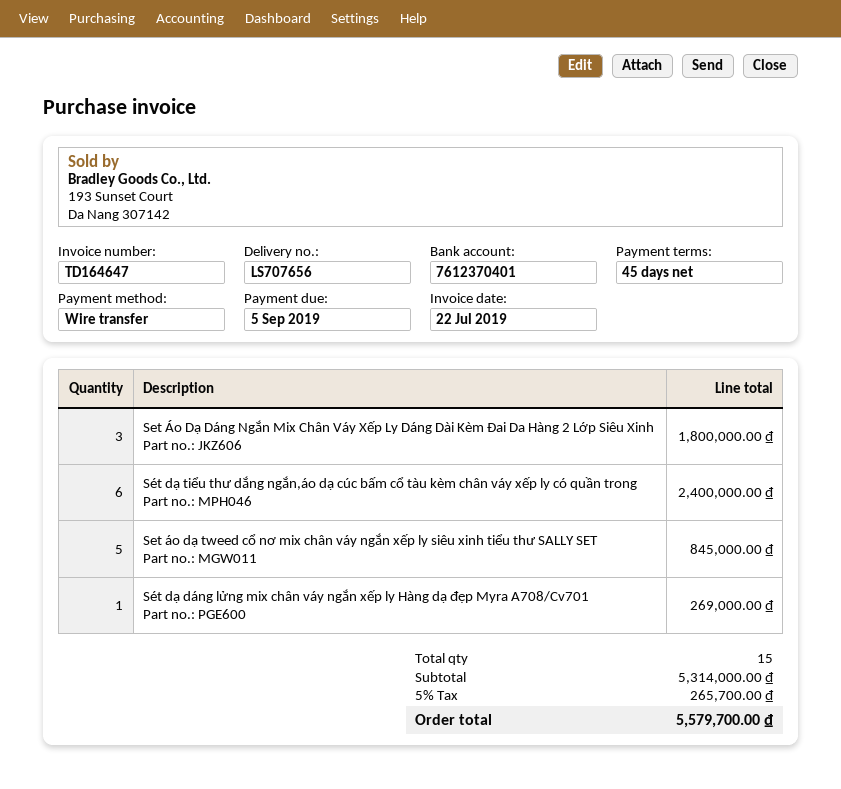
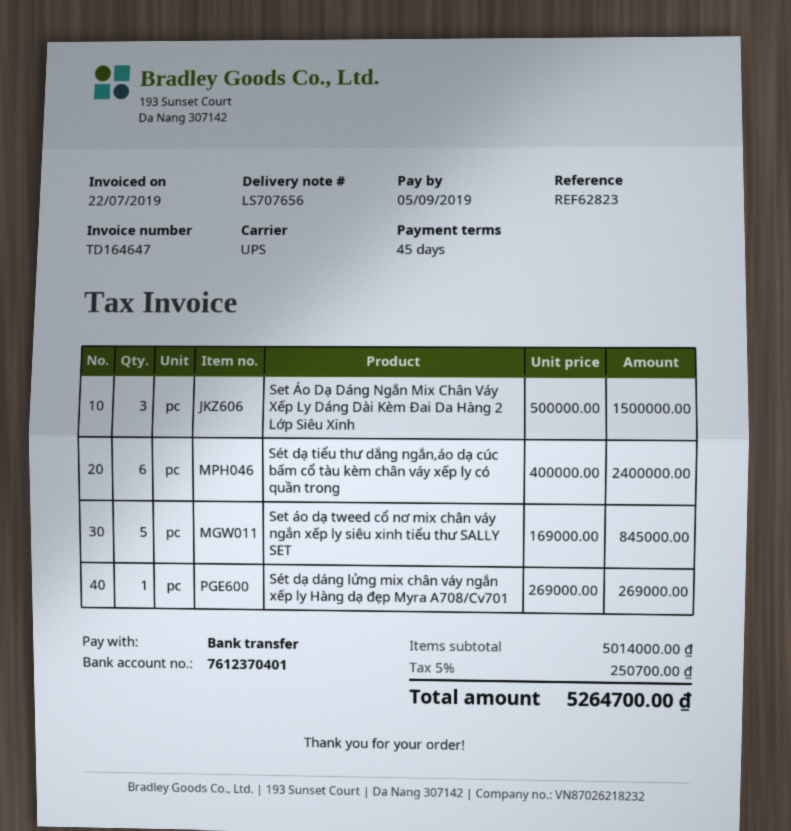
Set Áo Dạ Dáng Ngắn Mix Chân Váy Xếp Ly Dáng Dài Kèm Đai Da Hàng 2 Lớp Siêu Xinh: 3 for 1800000.00 -> 3 for 1500000.00
subtotal: 5314000.00 -> 5014000.00
tax: 5% = 265700.00 -> 5% = 250700.00
total: 5579700.00 -> 5264700.00

